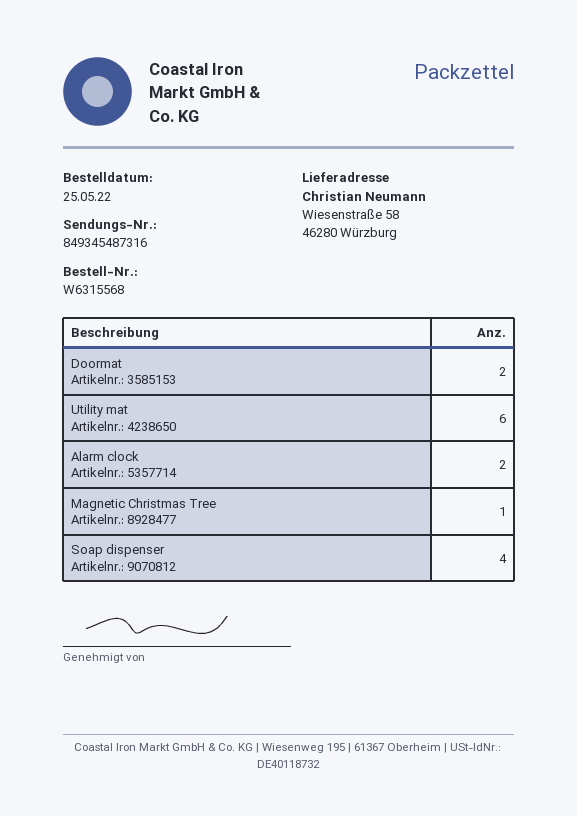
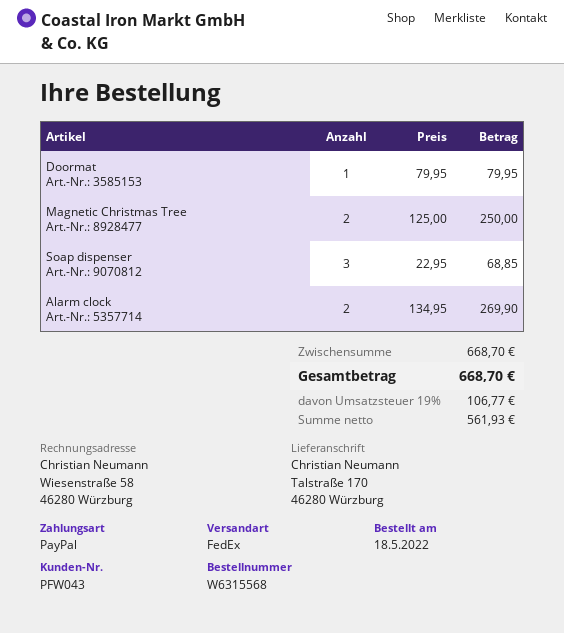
order date: 2022-05-25 -> 2022-05-18
ship to: Wiesenstraße 58, 46280 Würzburg -> Talstraße 170, 46280 Würzburg
Doormat: 2 -> 1
Utility mat: 6 -> none
Magnetic Christmas Tree: 1 -> 2
Soap dispenser: 4 -> 3

